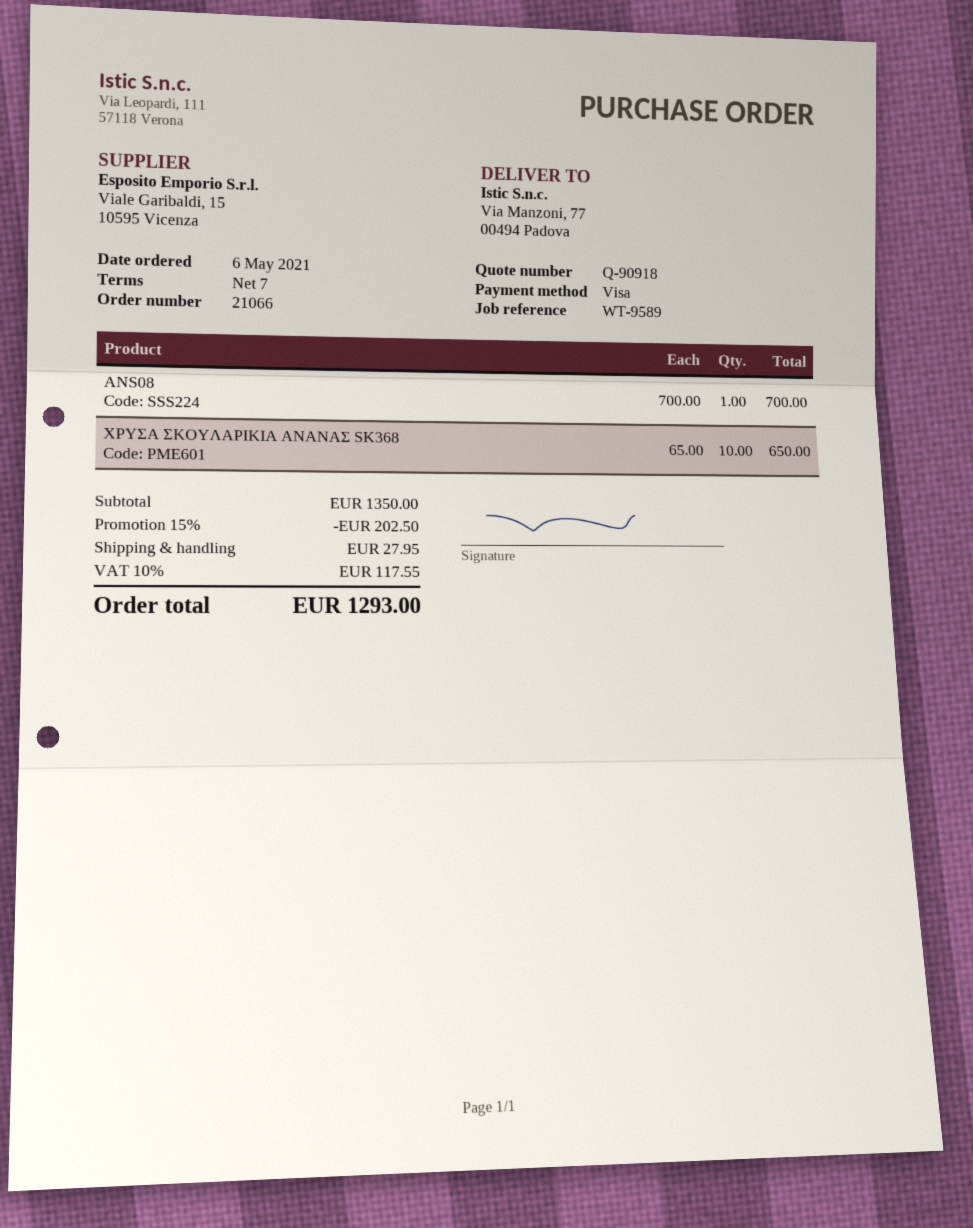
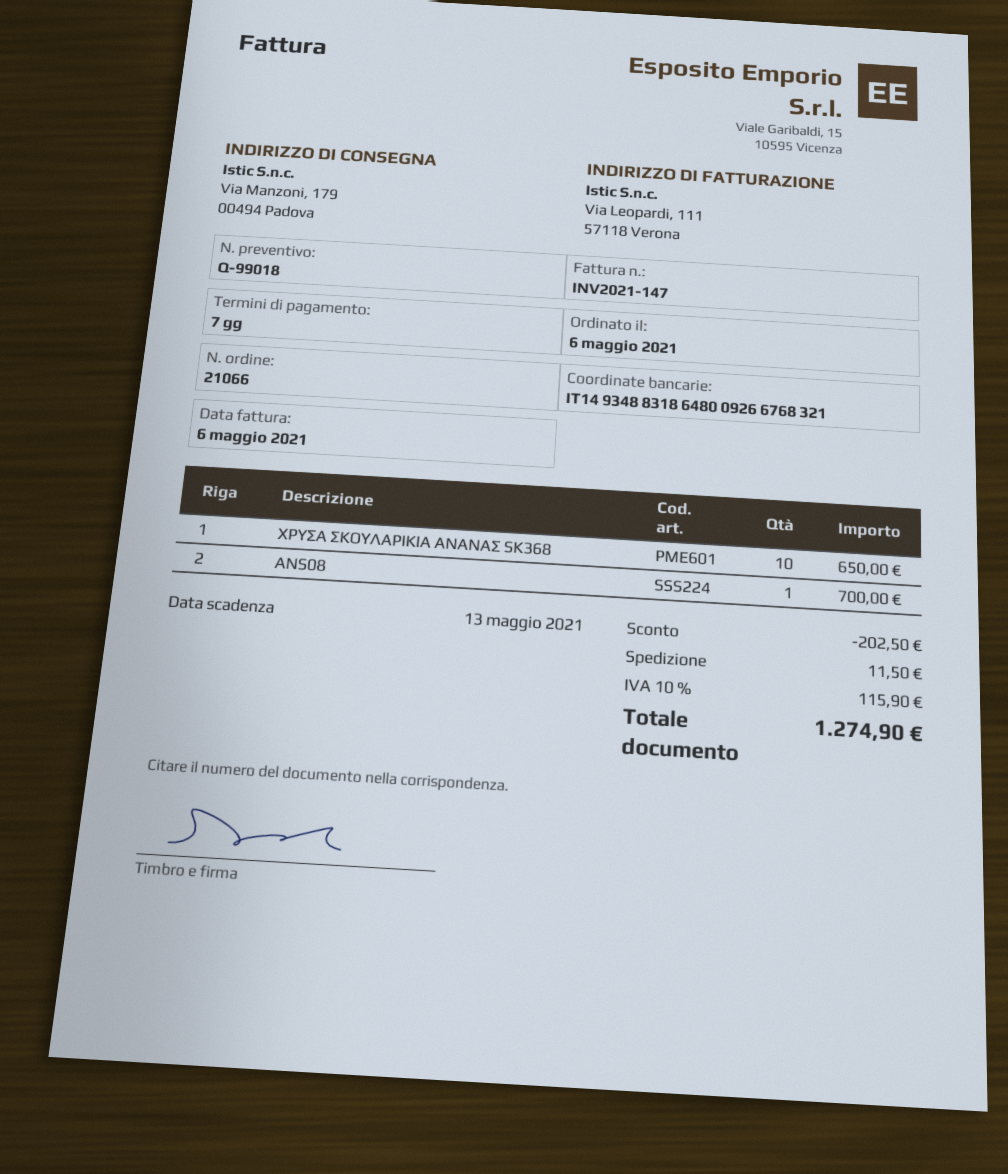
quote number: Q-90918 -> Q-99018
ship to: Via Manzoni, 77, 00494 Padova -> Via Manzoni, 179, 00494 Padova
shipping: 27.95 -> 11.50
tax: 10% = 117.55 -> 10% = 115.90
total: 1293.00 -> 1274.90

